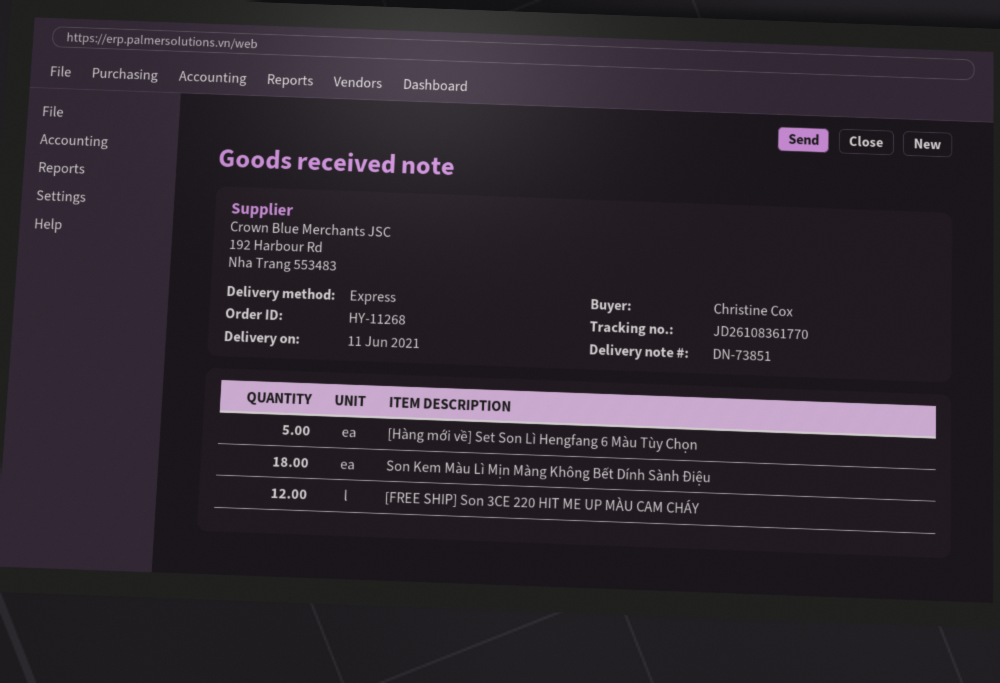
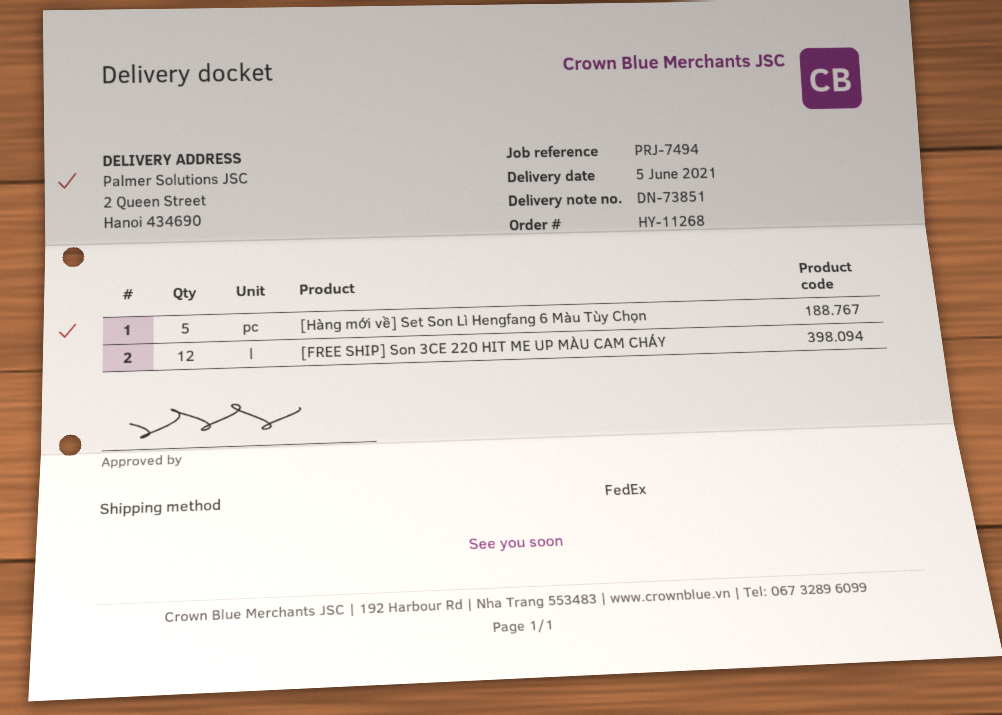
delivery date: 2021-06-11 -> 2021-06-05
shipping method: express -> FedEx
Son Kem Màu Lì Mịn Màng Không Bết Dính Sành Điệu: 18 -> none

